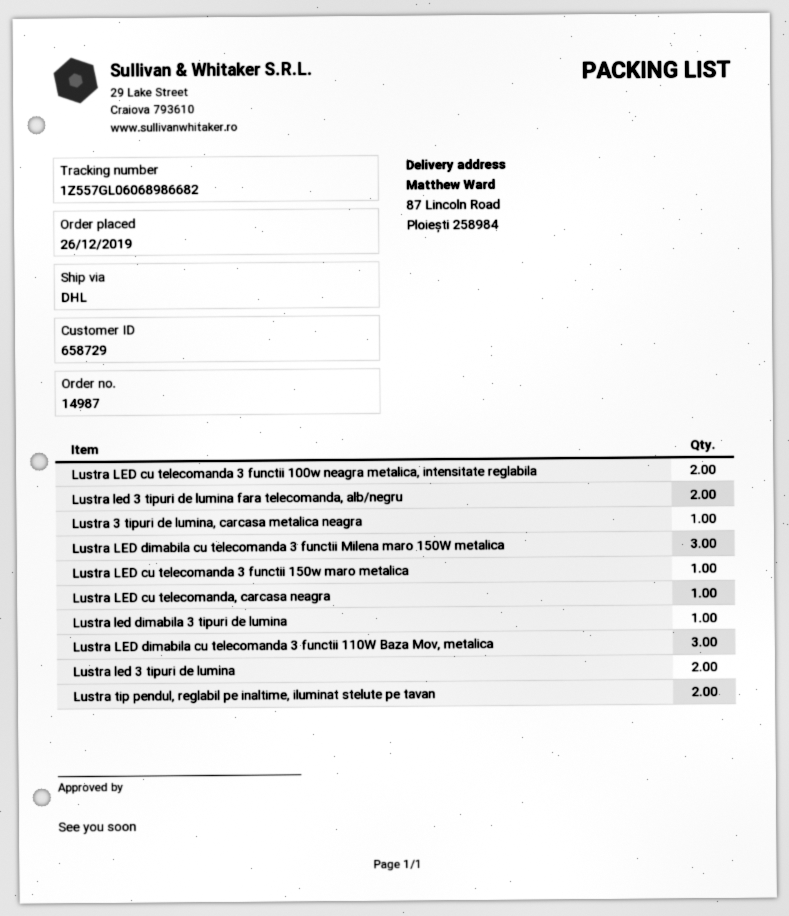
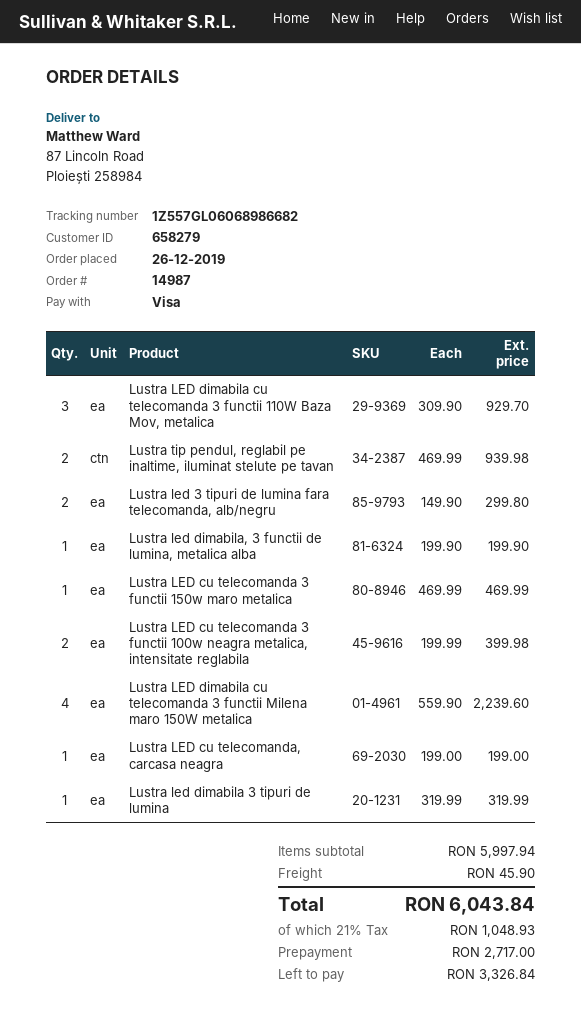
customer number: 658729 -> 658279
Lustra 3 tipuri de lumina, carcasa metalica neagra: 1 -> none
Lustra LED dimabila cu telecomanda 3 functii Milena maro 150W metalica: 3 -> 4
Lustra led 3 tipuri de lumina: 2 -> none
Lustra led dimabila, 3 functii de lumina, metalica alba: none -> 1

